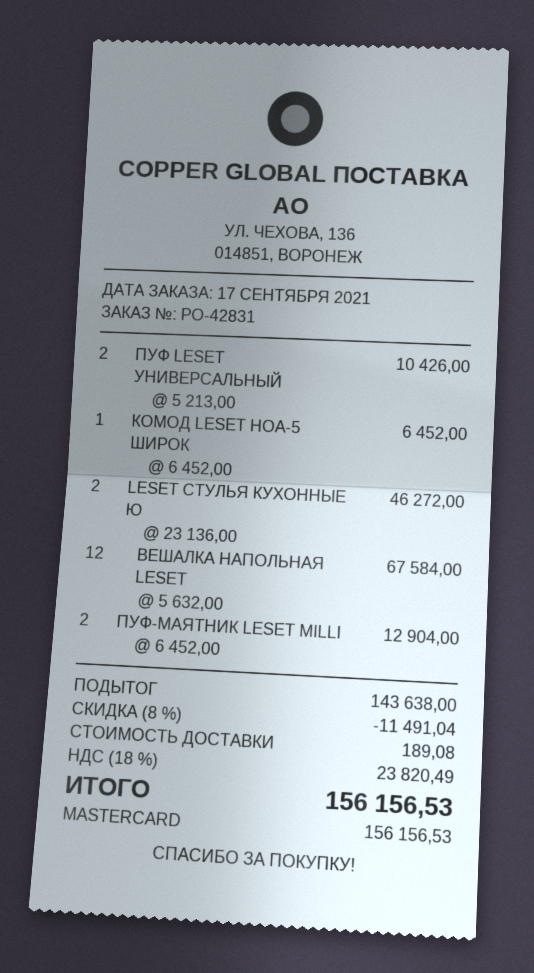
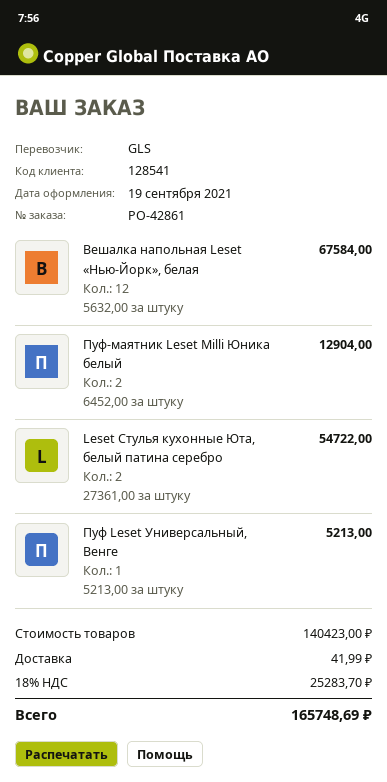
order number: PO-42831 -> PO-42861
order date: 2021-09-17 -> 2021-09-19
ПУФ LESET УНИВЕРСАЛЬНЫЙ: 2 x 5213.00 = 10426.00 -> 1 x 5213.00 = 5213.00
КОМОД LESET НОА-5 ШИРОК: 1 x 6452.00 = 6452.00 -> none
LESET СТУЛЬЯ КУХОННЫЕ Ю: 2 x 23136.00 = 46272.00 -> 2 x 27361.00 = 54722.00
subtotal: 143638.00 -> 140423.00
discount: 8% = 11491.04 -> none
shipping: 189.08 -> 41.99
tax: 18% = 23820.49 -> 18% = 25283.70
total: 156156.53 -> 165748.69

